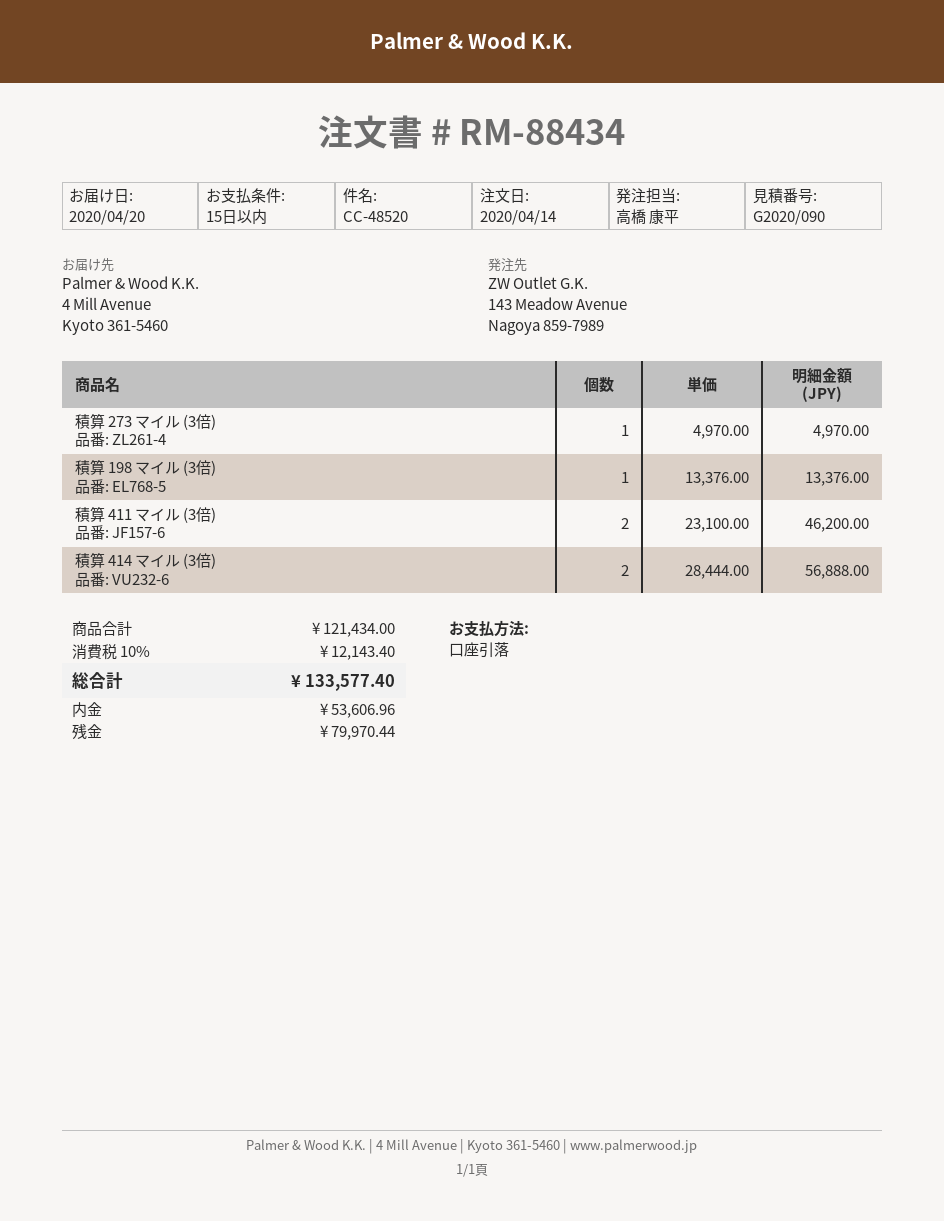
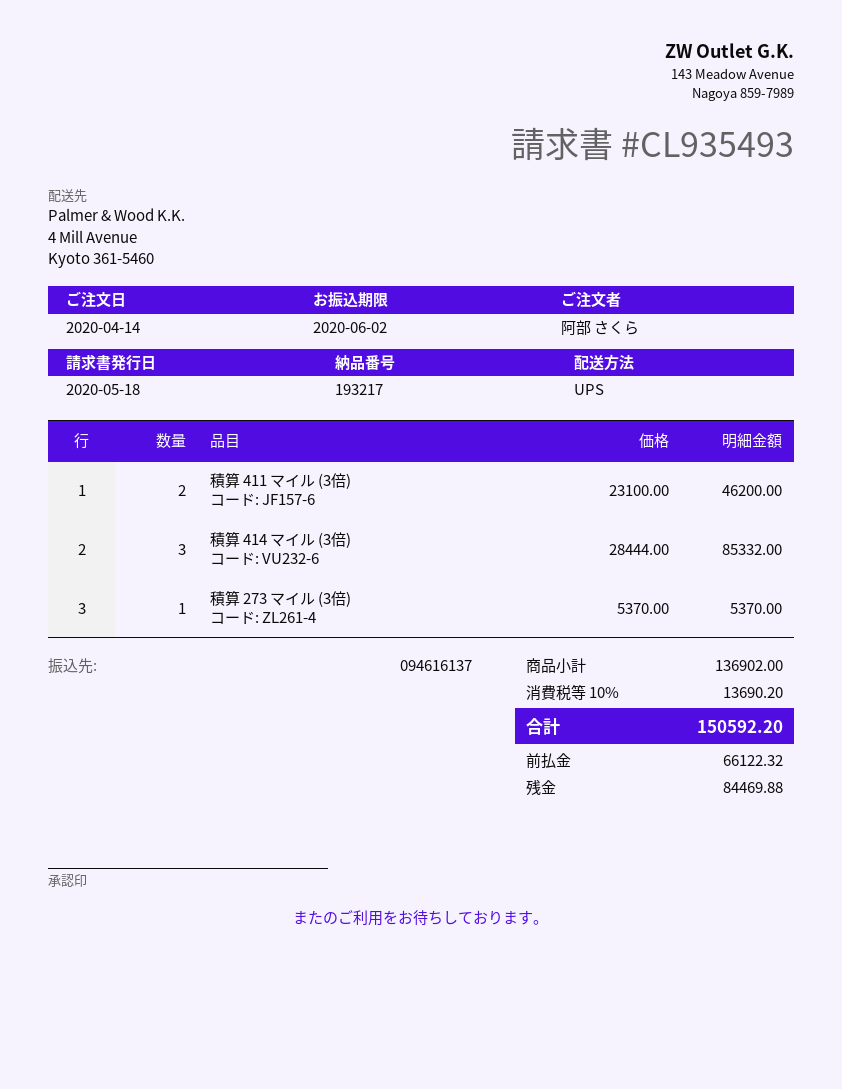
ordered by: 高橋 康平 -> 阿部 さくら
積算 273 マイル (3倍): 1 x 4970.00 = 4970.00 -> 1 x 5370.00 = 5370.00
積算 198 マイル (3倍): 1 x 13376.00 = 13376.00 -> none
積算 414 マイル (3倍): 2 x 28444.00 = 56888.00 -> 3 x 28444.00 = 85332.00
subtotal: 121434.00 -> 136902.00
tax: 10% = 12143.40 -> 10% = 13690.20
total: 133577.40 -> 150592.20
deposit: 53606.96 -> 66122.32
balance: 79970.44 -> 84469.88

